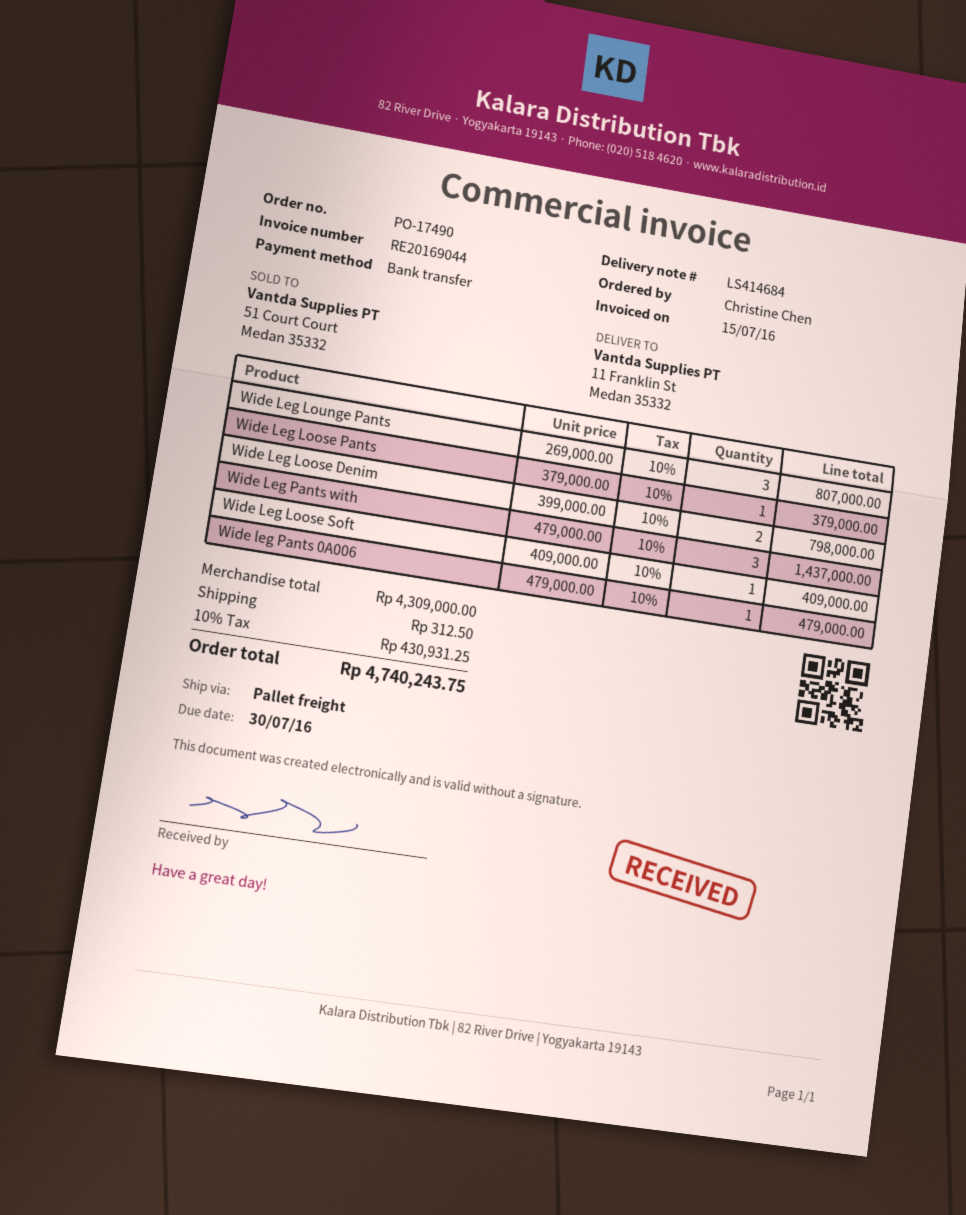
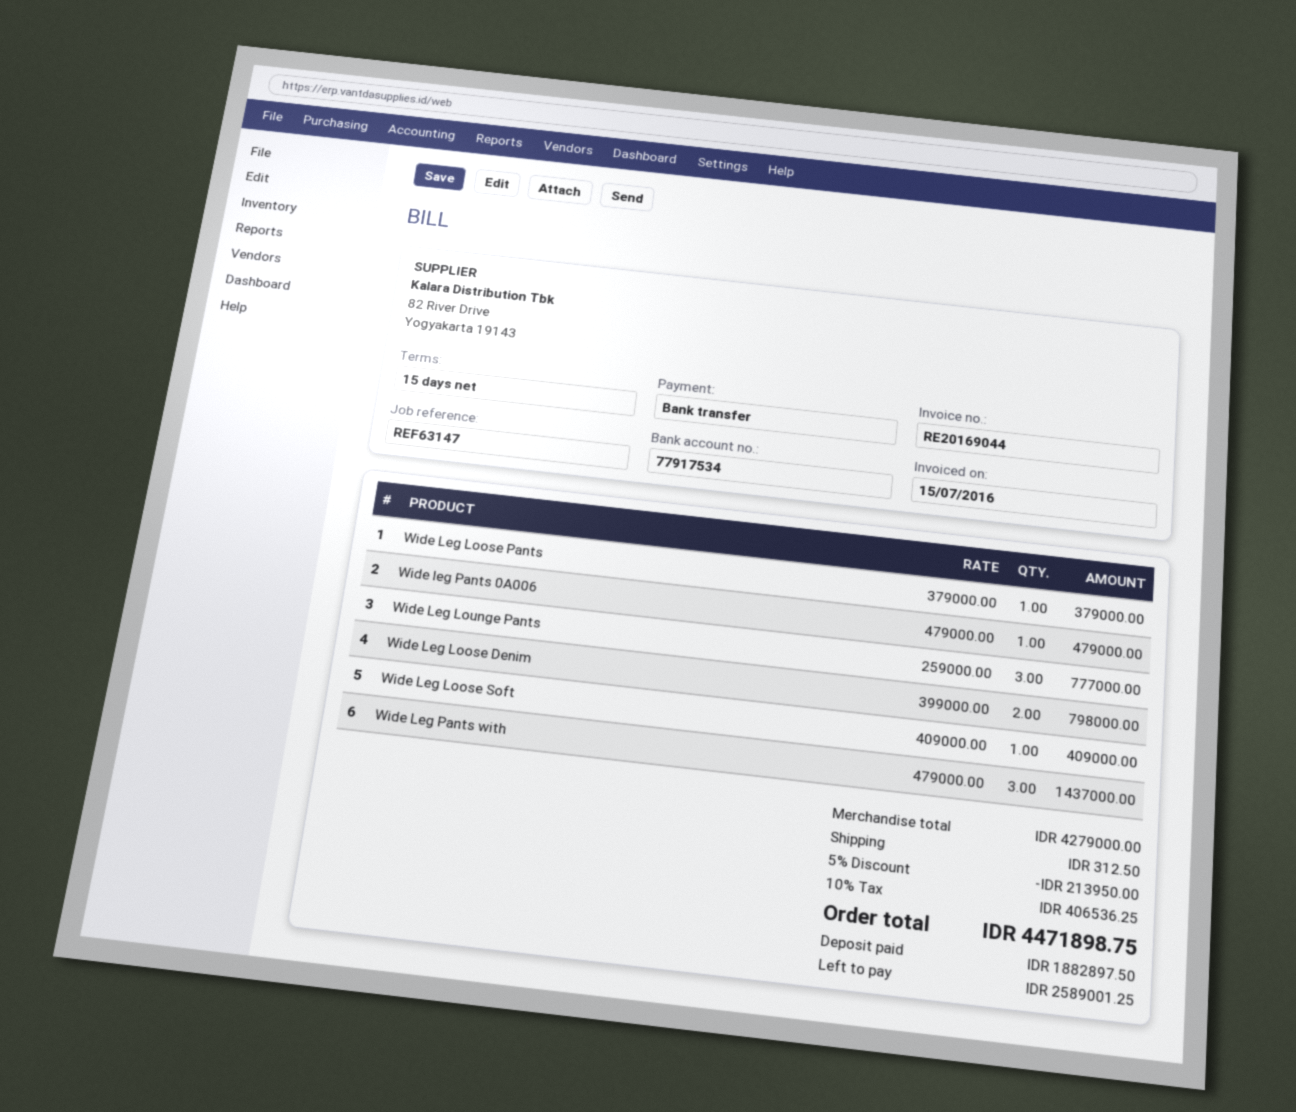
Wide Leg Lounge Pants: 3 x 269000.00 = 807000.00 -> 3 x 259000.00 = 777000.00
subtotal: 4309000.00 -> 4279000.00
discount: none -> 5% = 213950.00
tax: 10% = 430931.25 -> 10% = 406536.25
total: 4740243.75 -> 4471898.75

